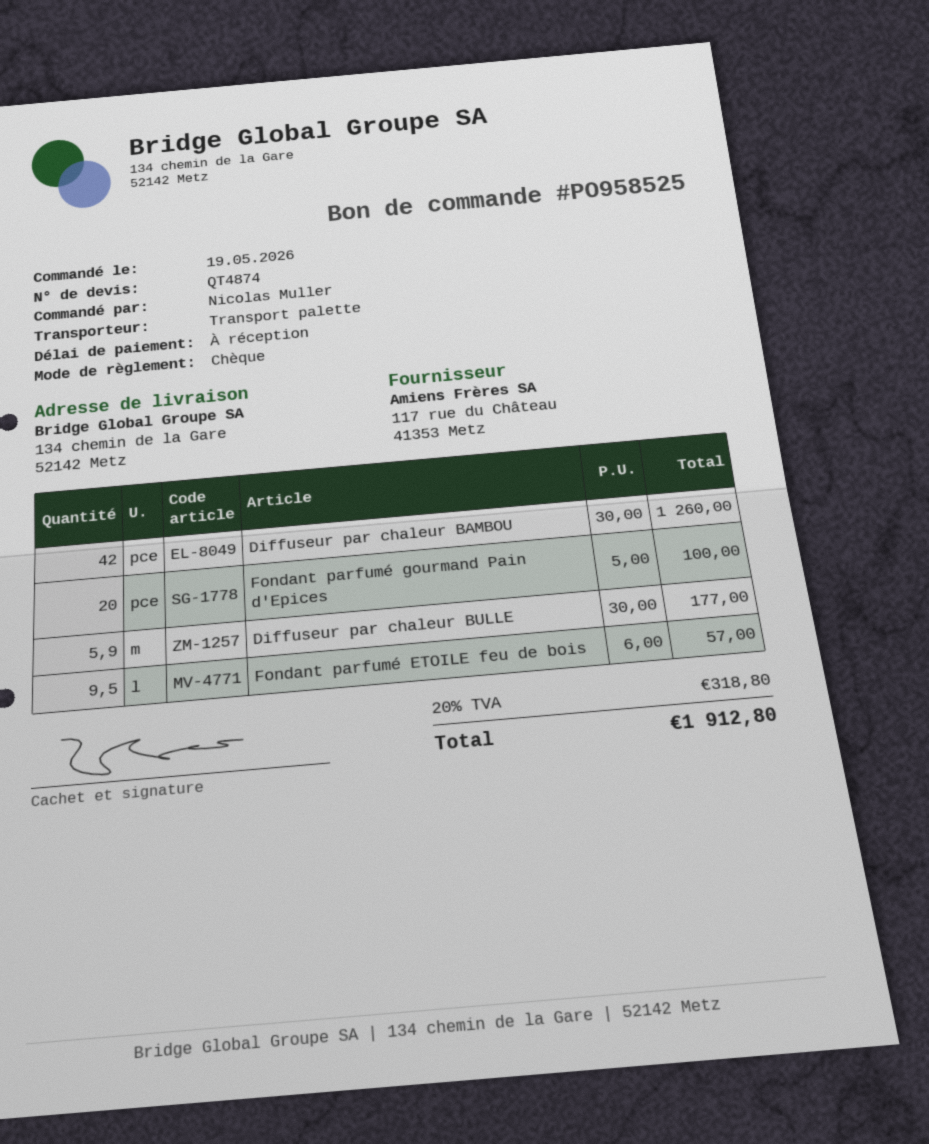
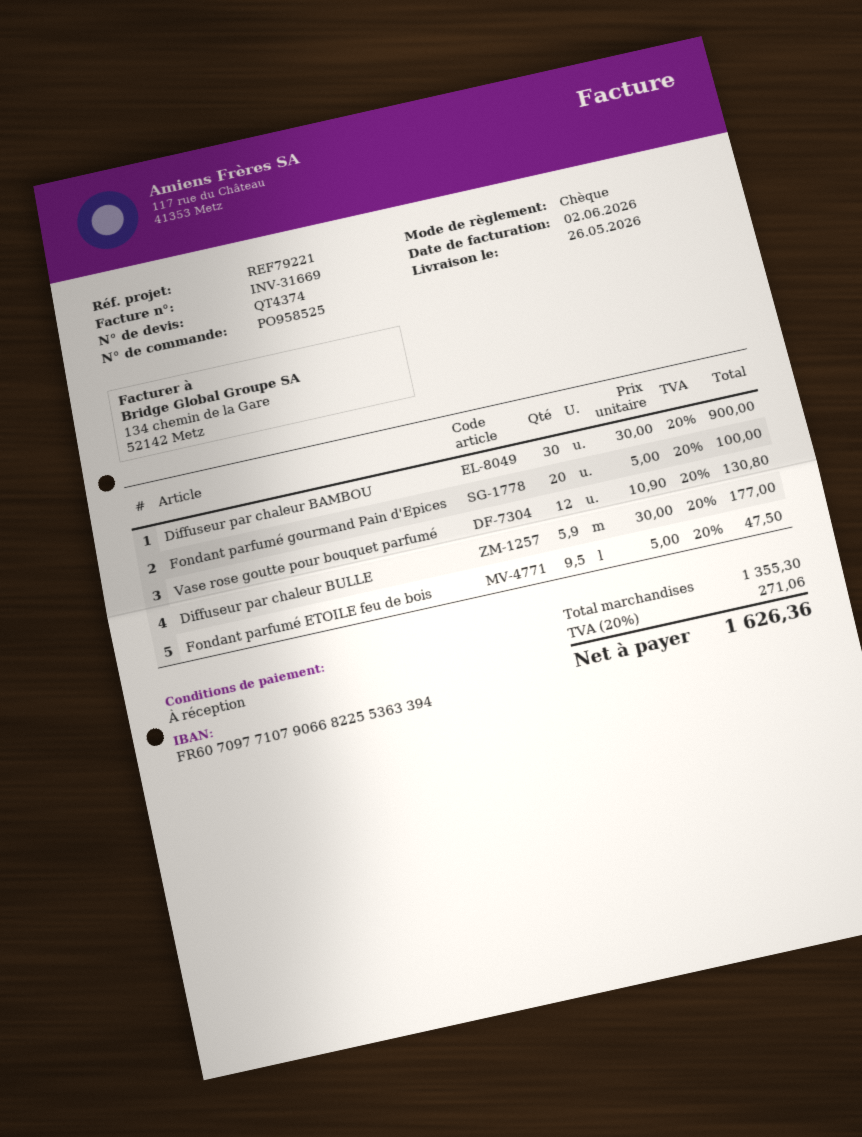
quote number: QT4874 -> QT4374
Diffuseur par chaleur BAMBOU: 42 x 30.00 = 1260.00 -> 30 x 30.00 = 900.00
Fondant parfumé ETOILE feu de bois: 9.5 x 6.00 = 57.00 -> 9.5 x 5.00 = 47.50
Vase rose goutte pour bouquet parfumé: none -> 12 x 10.90 = 130.80
tax: 20% = 318.80 -> 20% = 271.06
total: 1912.80 -> 1626.36

